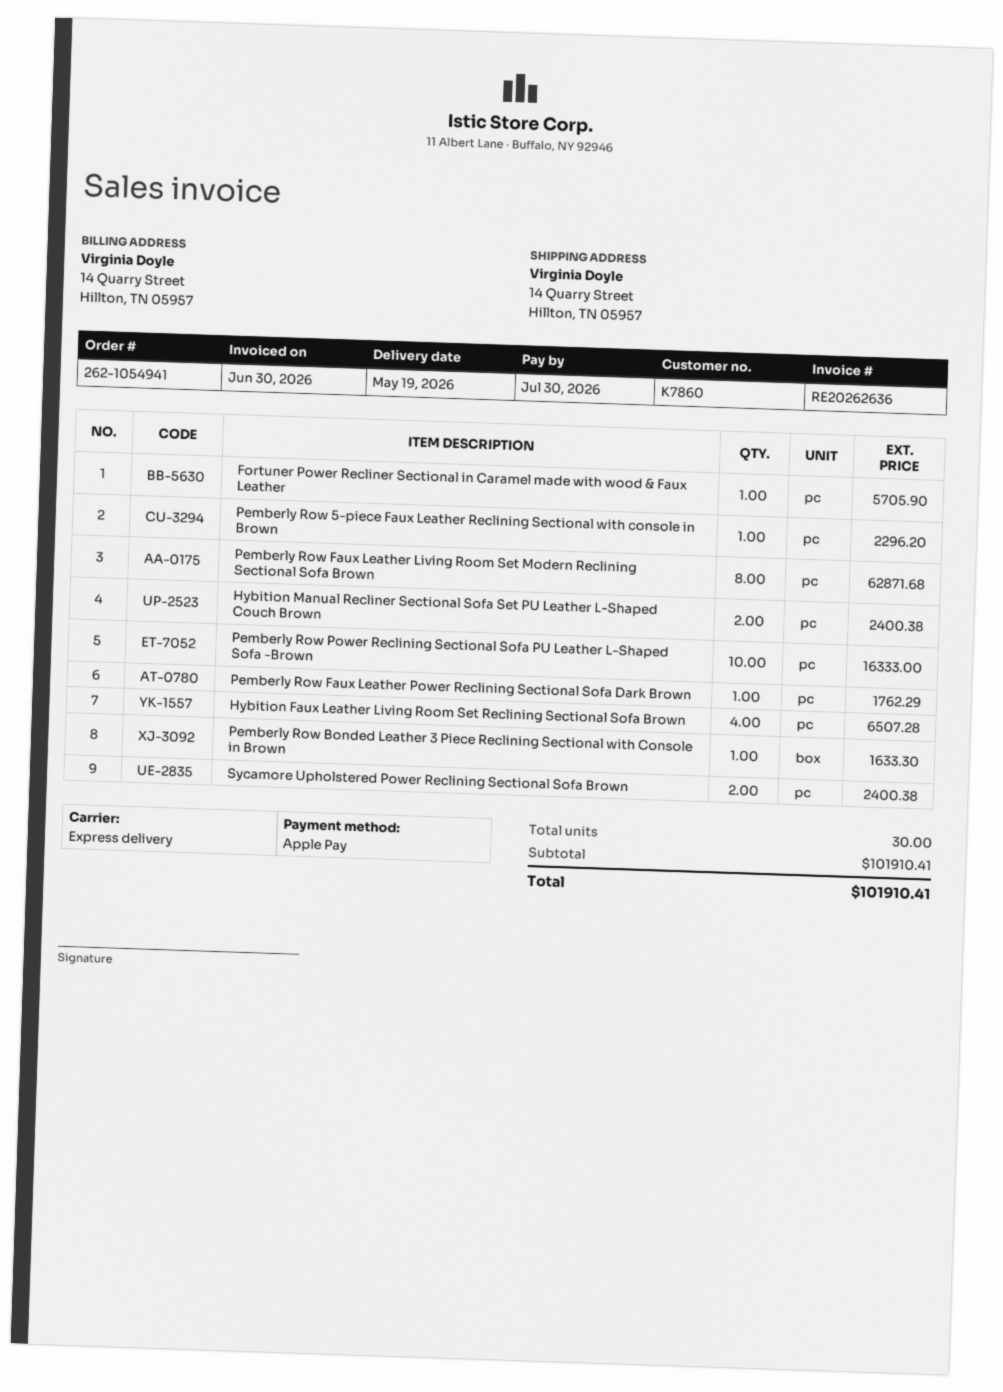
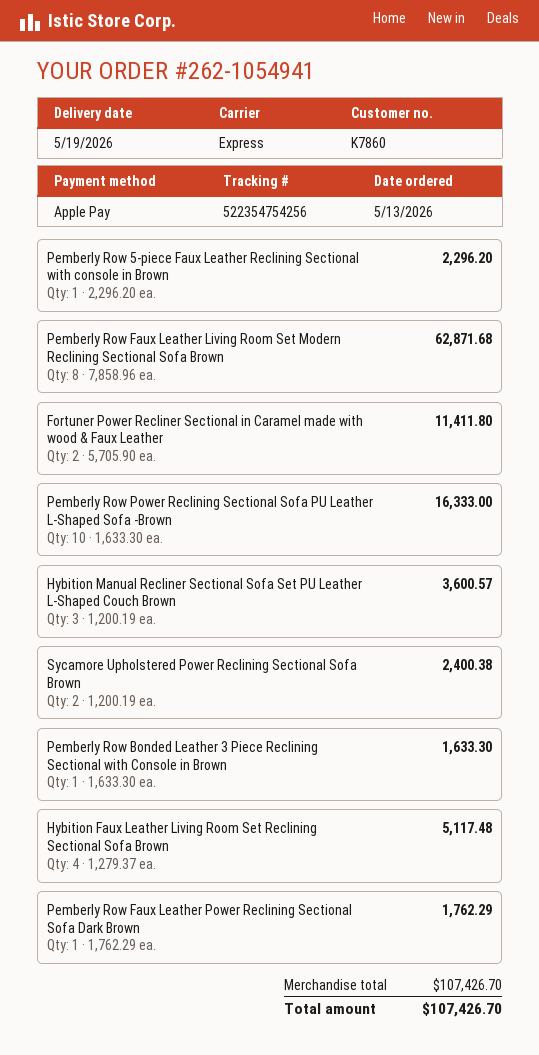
Fortuner Power Recliner Sectional in Caramel made with wood & Faux Leather: 1 for 5705.90 -> 2 for 11411.80
Hybition Manual Recliner Sectional Sofa Set PU Leather L-Shaped Couch Brown: 2 for 2400.38 -> 3 for 3600.57
Hybition Faux Leather Living Room Set Reclining Sectional Sofa Brown: 4 for 6507.28 -> 4 for 5117.48
subtotal: 101910.41 -> 107426.70
total: 101910.41 -> 107426.70

